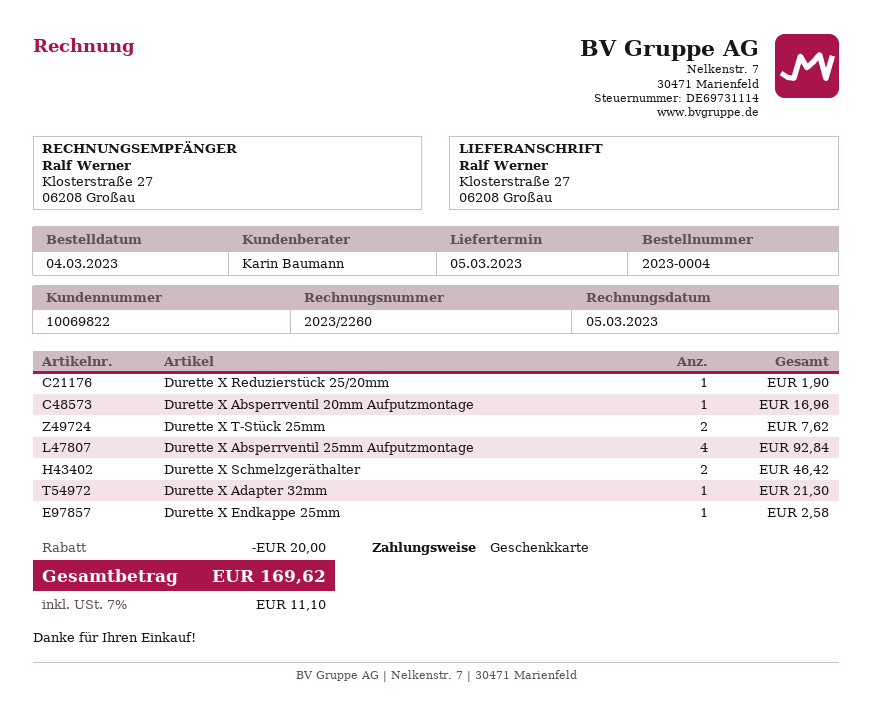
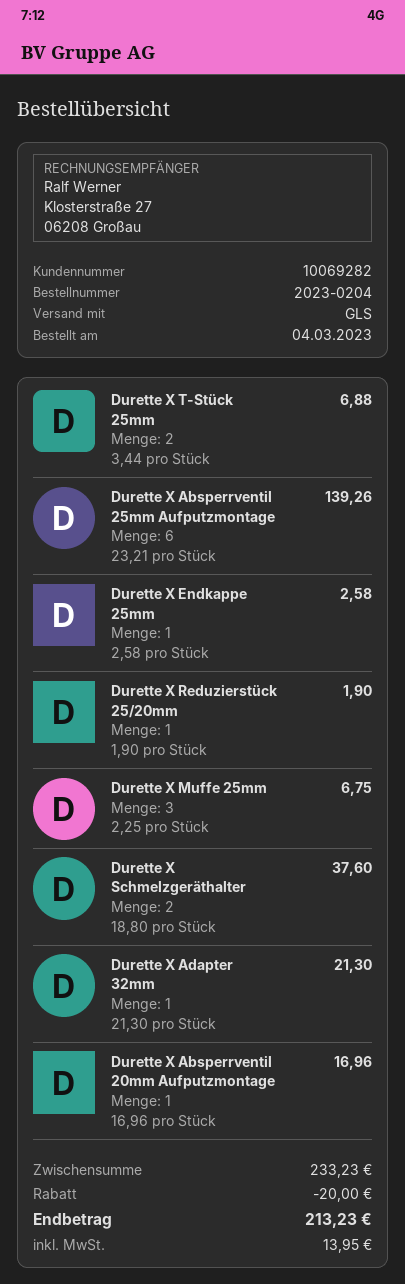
order number: 2023-0004 -> 2023-0204
customer number: 10069822 -> 10069282
Durette X T-Stück 25mm: 2 for 7.62 -> 2 for 6.88
Durette X Absperrventil 25mm Aufputzmontage: 4 for 92.84 -> 6 for 139.26
Durette X Schmelzgeräthalter: 2 for 46.42 -> 2 for 37.60
Durette X Muffe 25mm: none -> 3 for 6.75
tax: 11.10 -> 13.95
total: 169.62 -> 213.23

